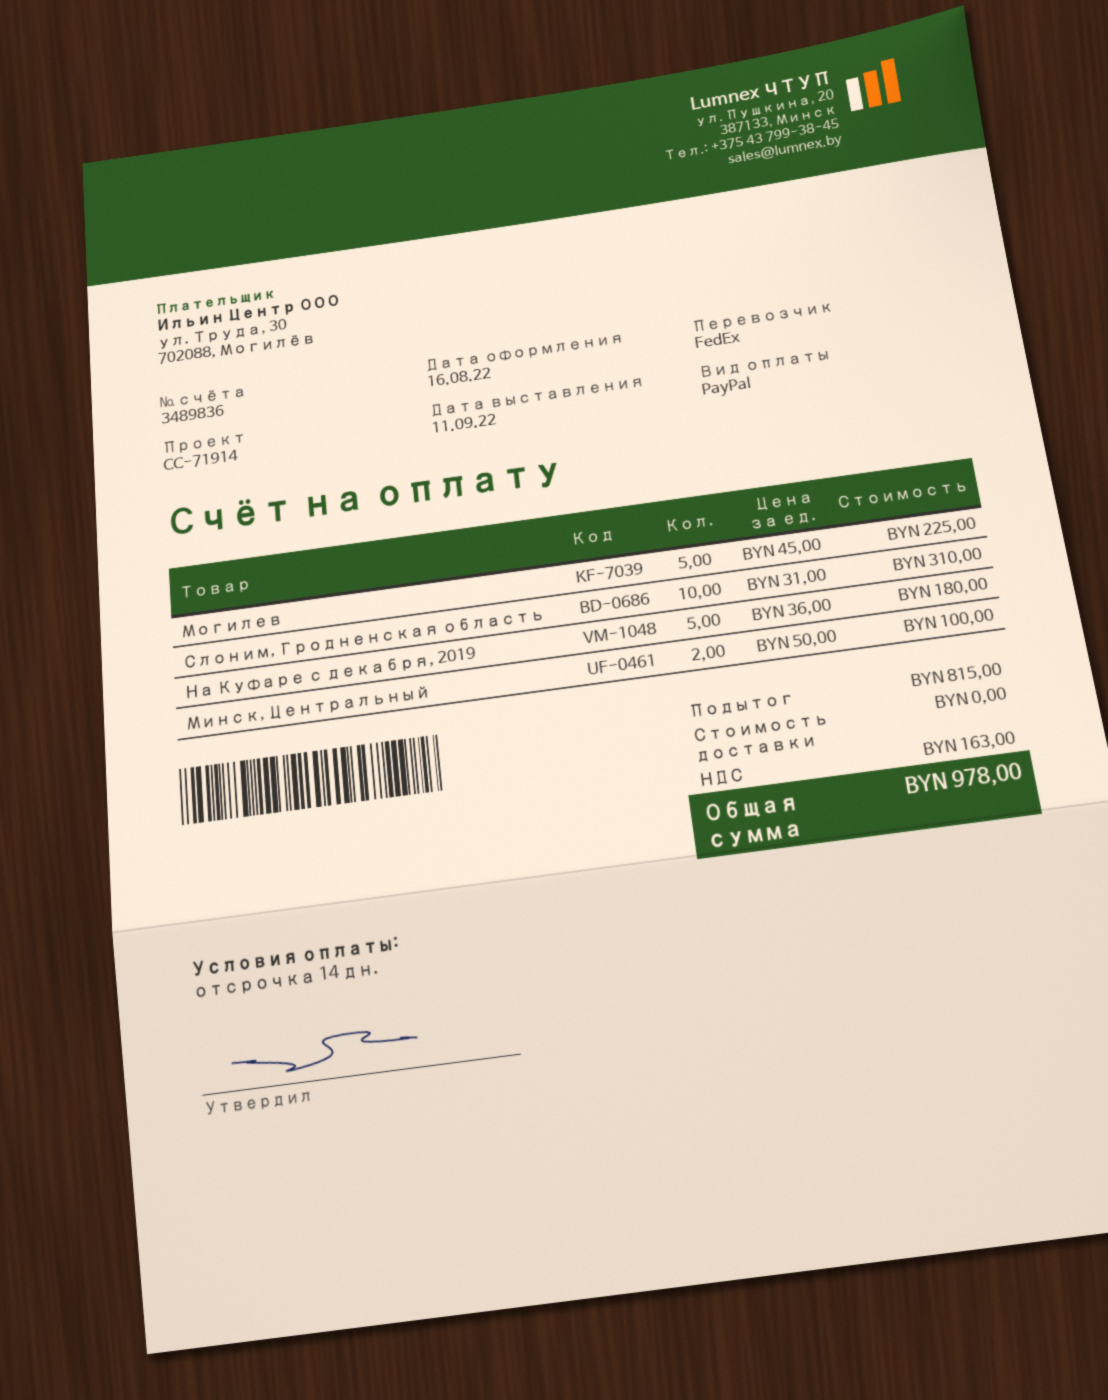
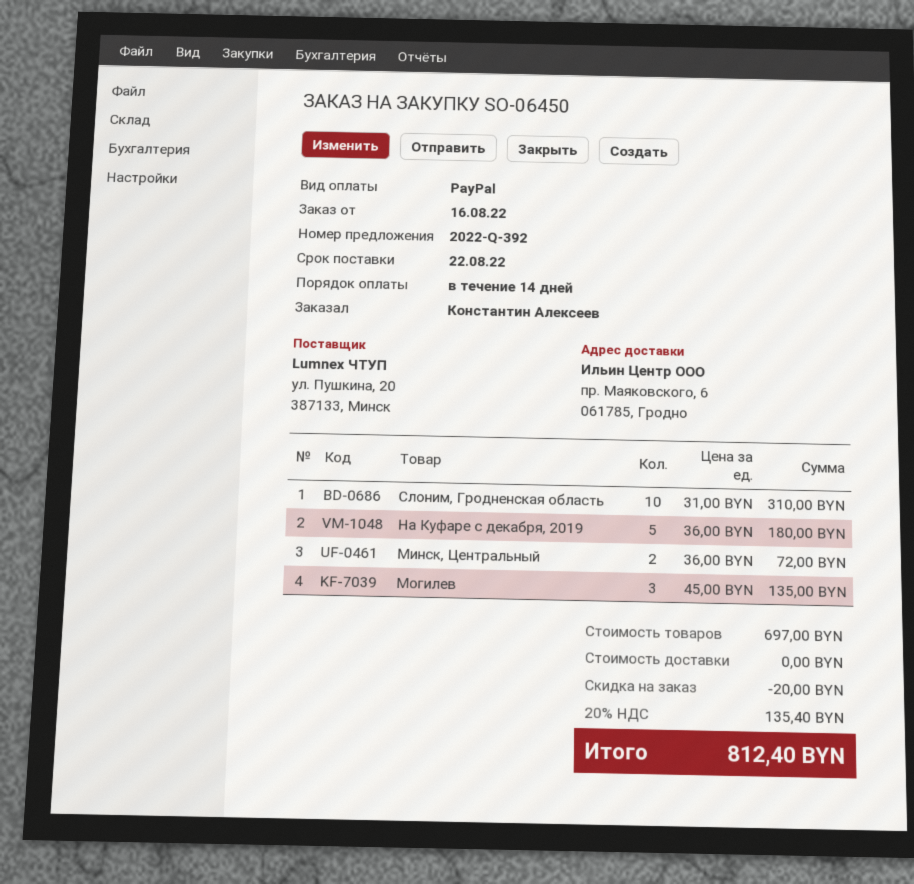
Могилев: 5 x 45.00 = 225.00 -> 3 x 45.00 = 135.00
Минск, Центральный: 2 x 50.00 = 100.00 -> 2 x 36.00 = 72.00
subtotal: 815.00 -> 697.00
discount: none -> 20.00
tax: 163.00 -> 135.40
total: 978.00 -> 812.40

